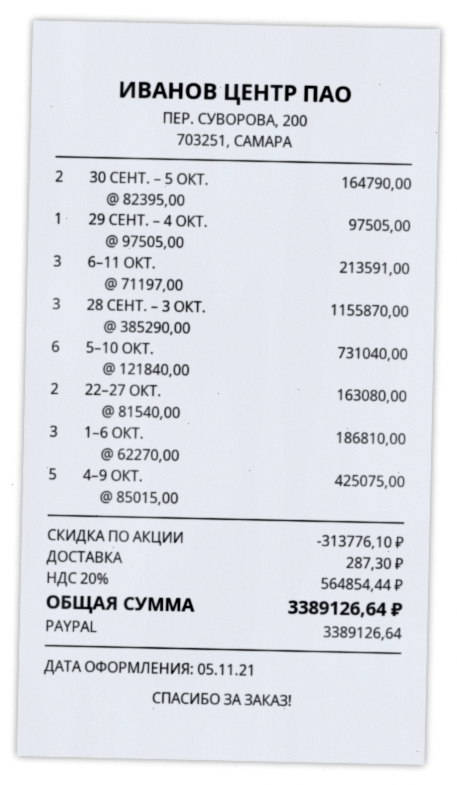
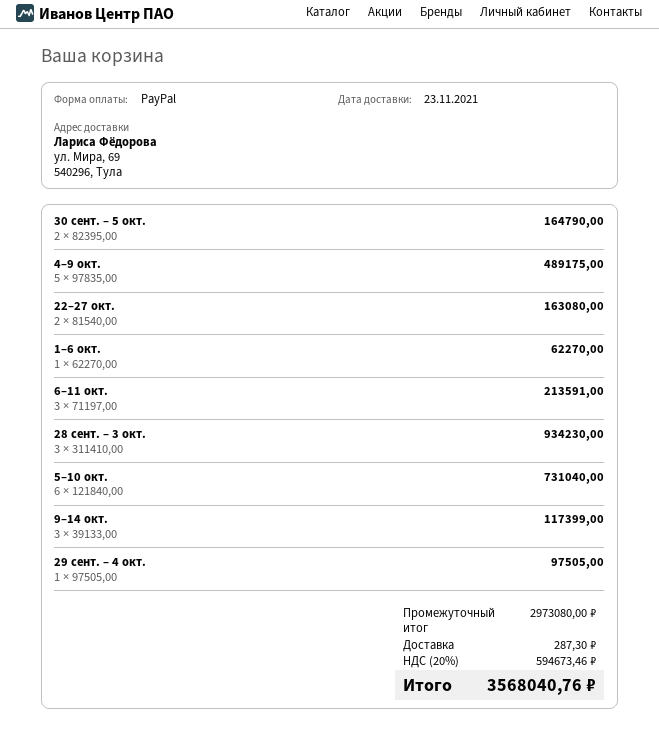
28 СЕНТ. – 3 ОКТ.: 3 x 385290.00 = 1155870.00 -> 3 x 311410.00 = 934230.00
1–6 ОКТ.: 3 x 62270.00 = 186810.00 -> 1 x 62270.00 = 62270.00
4–9 ОКТ.: 5 x 85015.00 = 425075.00 -> 5 x 97835.00 = 489175.00
9–14 окт.: none -> 3 x 39133.00 = 117399.00
discount: 313776.10 -> none
tax: 20% = 564854.44 -> 20% = 594673.46
total: 3389126.64 -> 3568040.76

